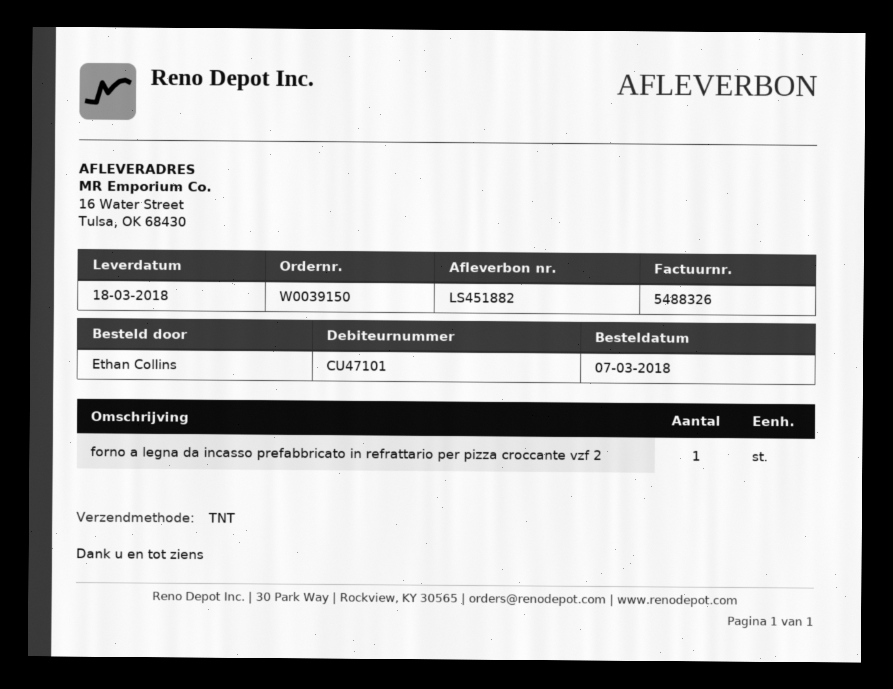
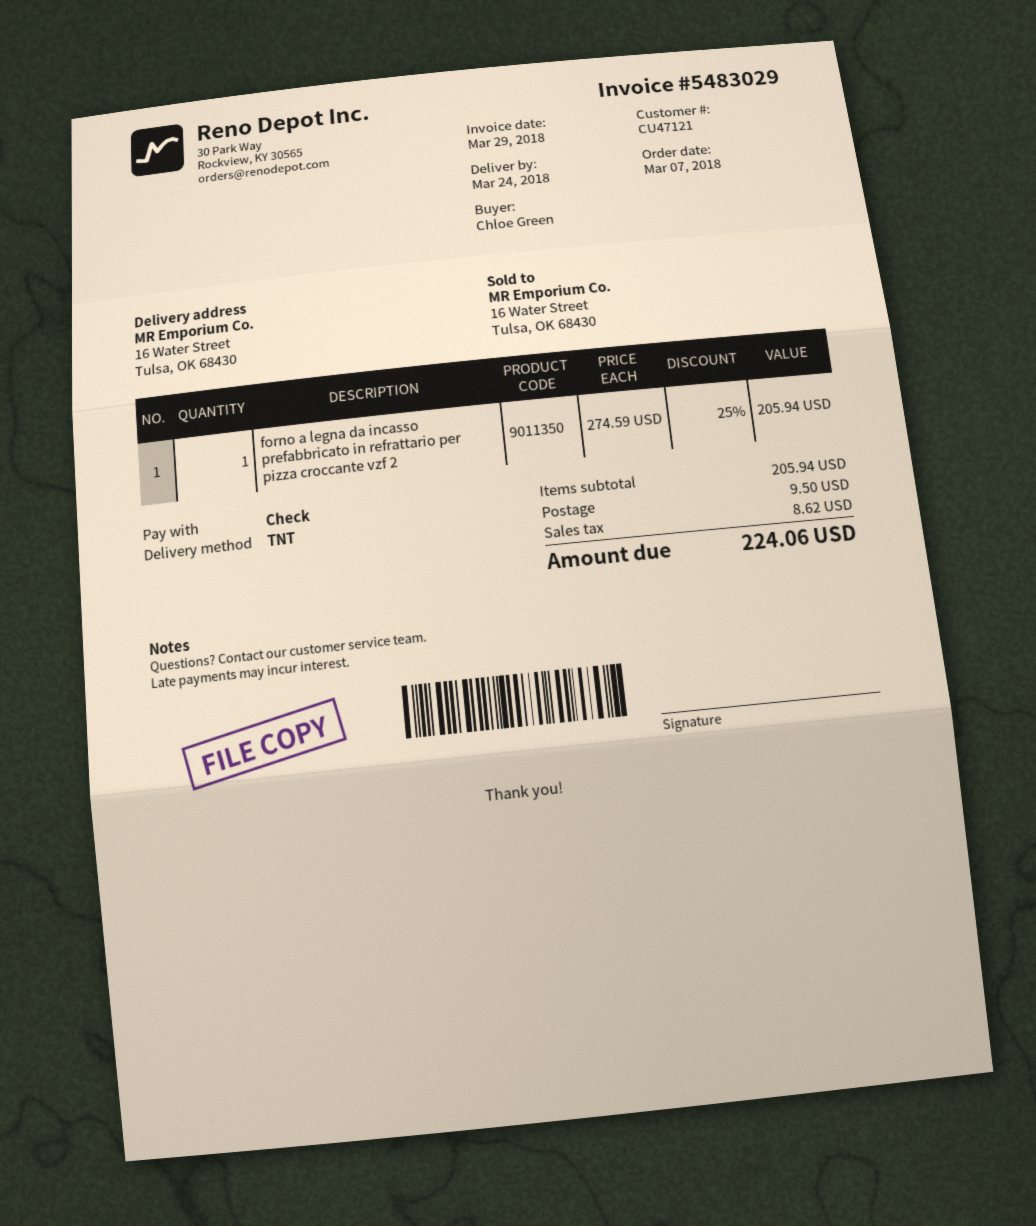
delivery date: 2018-03-18 -> 2018-03-24
invoice number: 5488326 -> 5483029
customer number: CU47101 -> CU47121
ordered by: Ethan Collins -> Chloe Green

